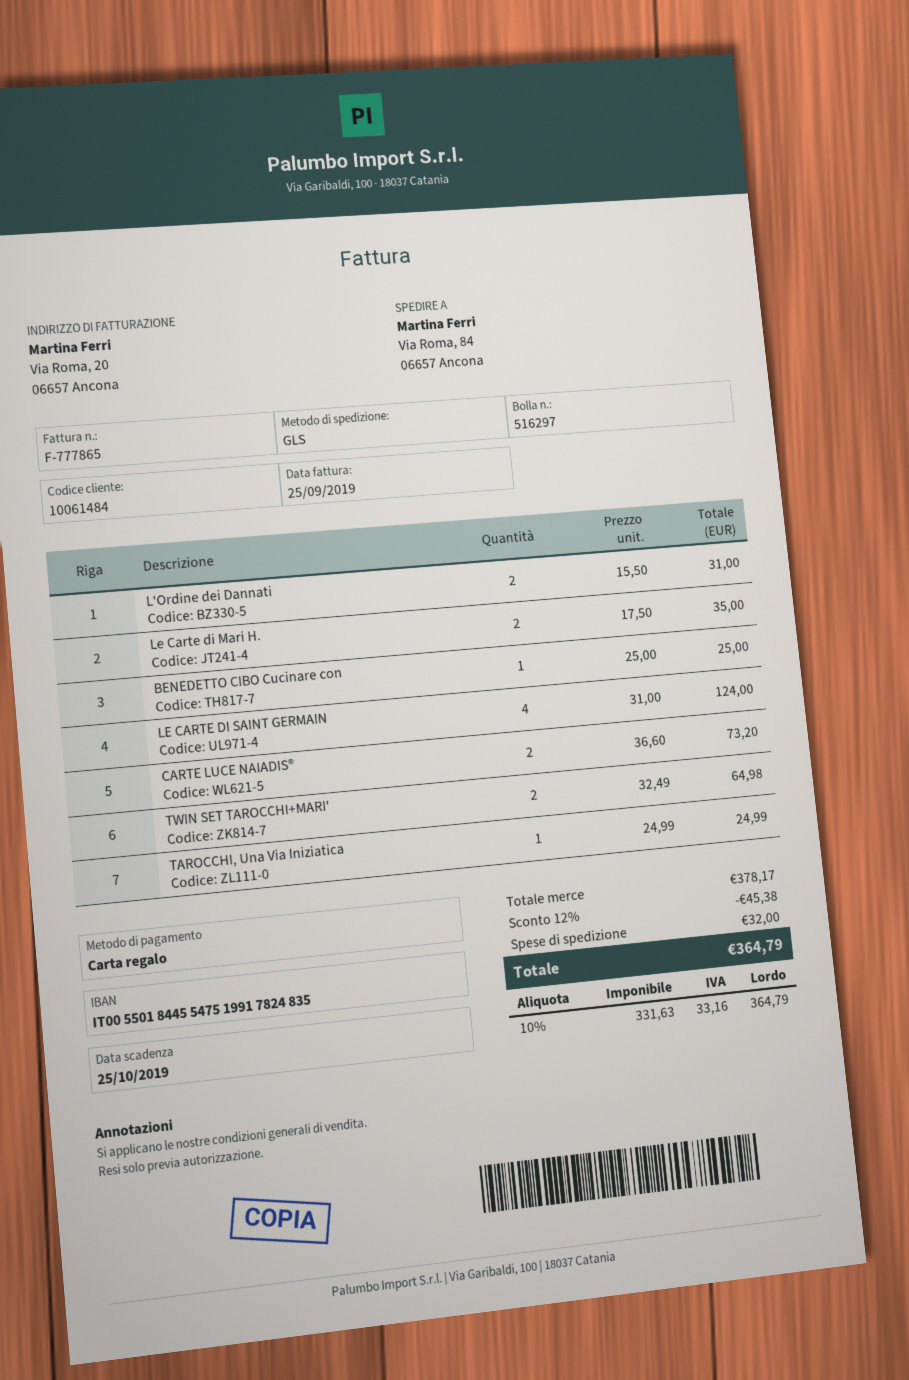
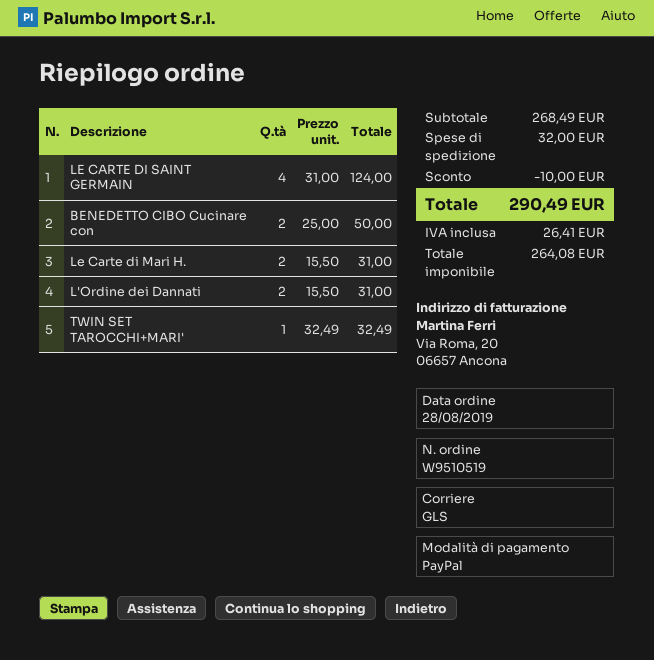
payment method: gift card -> PayPal
Le Carte di Mari H.: 2 x 17.50 = 35.00 -> 2 x 15.50 = 31.00
BENEDETTO CIBO Cucinare con: 1 x 25.00 = 25.00 -> 2 x 25.00 = 50.00
CARTE LUCE NAIADIS®: 2 x 36.60 = 73.20 -> none
TWIN SET TAROCCHI+MARI': 2 x 32.49 = 64.98 -> 1 x 32.49 = 32.49
TAROCCHI, Una Via Iniziatica: 1 x 24.99 = 24.99 -> none
subtotal: 378.17 -> 268.49
discount: 45.38 -> 10.00
net: 331.63 -> 264.08
tax: 33.16 -> 26.41
total: 364.79 -> 290.49

